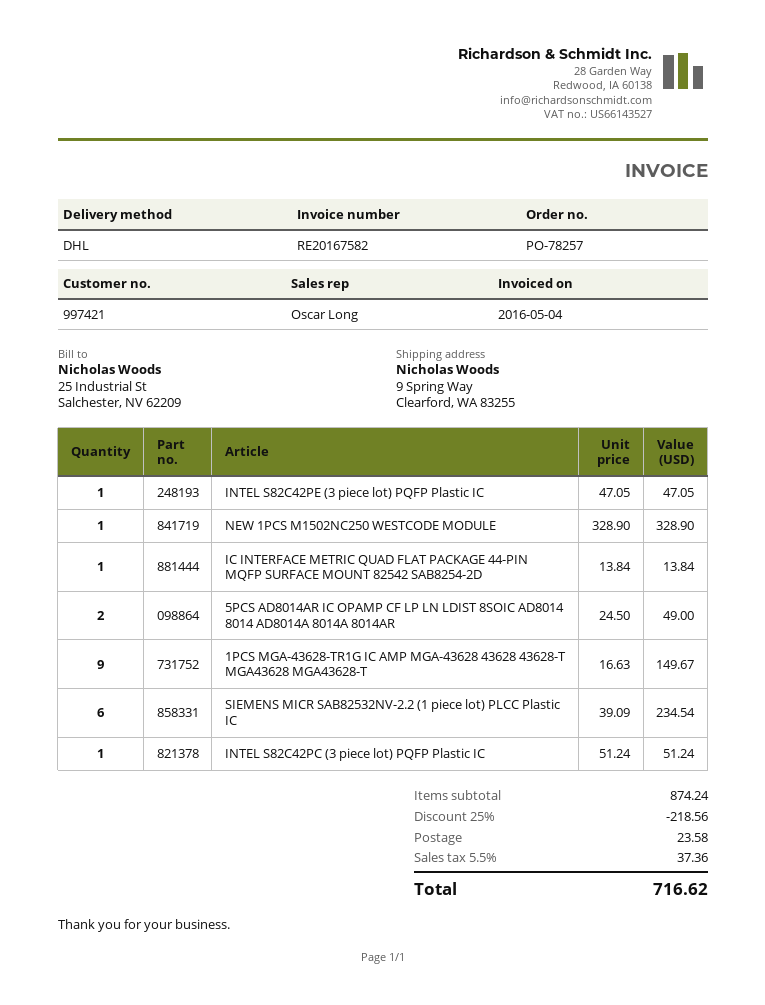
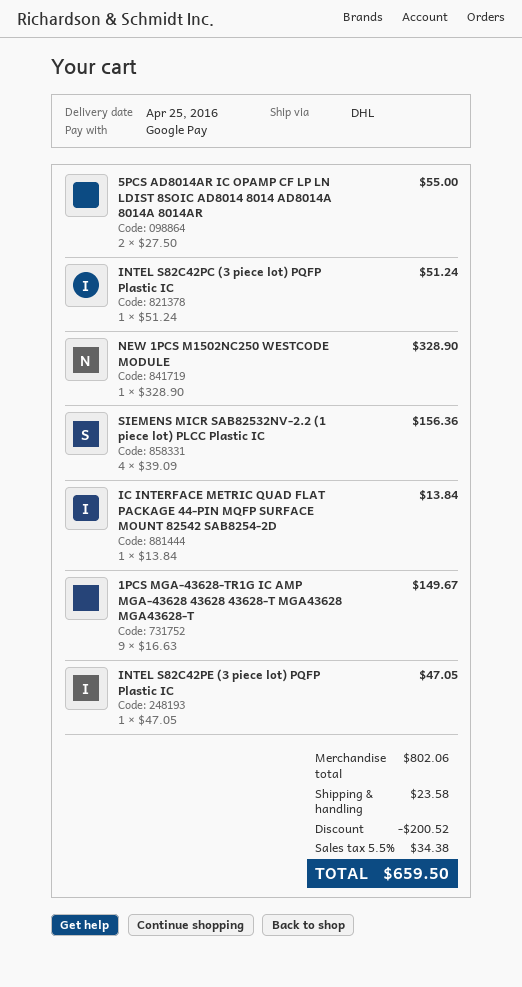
5PCS AD8014AR IC OPAMP CF LP LN LDIST 8SOIC AD8014 8014 AD8014A 8014A 8014AR: 2 x 24.50 = 49.00 -> 2 x 27.50 = 55.00
SIEMENS MICR SAB82532NV-2.2 (1 piece lot) PLCC Plastic IC: 6 x 39.09 = 234.54 -> 4 x 39.09 = 156.36
subtotal: 874.24 -> 802.06
discount: 218.56 -> 200.52
tax: 5.5% = 37.36 -> 5.5% = 34.38
total: 716.62 -> 659.50

